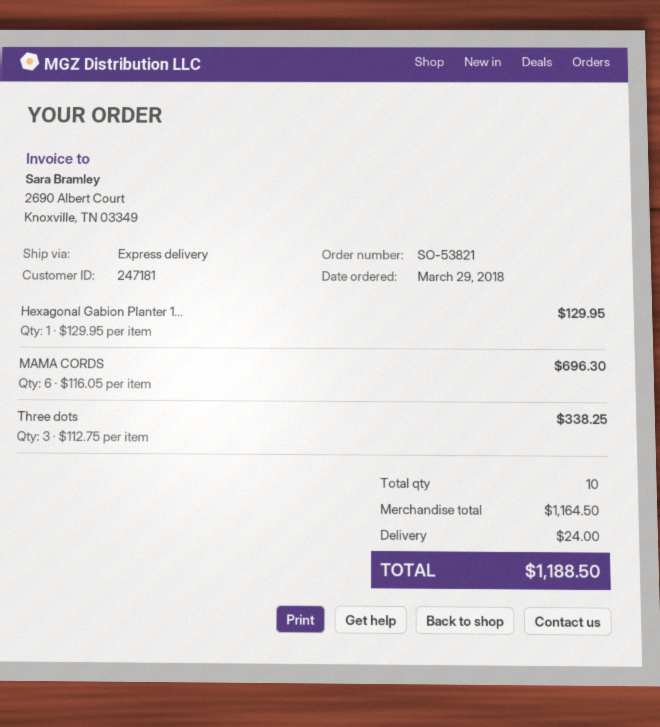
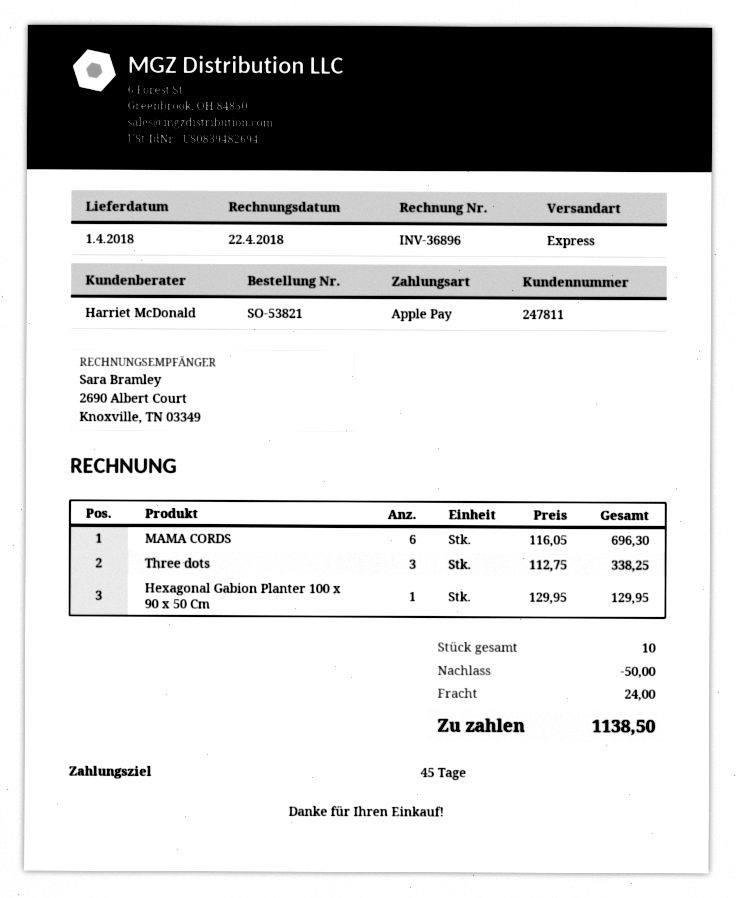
customer number: 247181 -> 247811
discount: none -> 50.00
total: 1188.50 -> 1138.50

